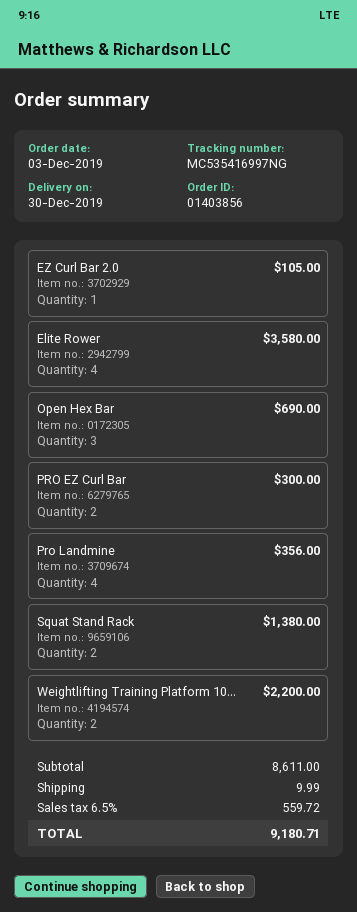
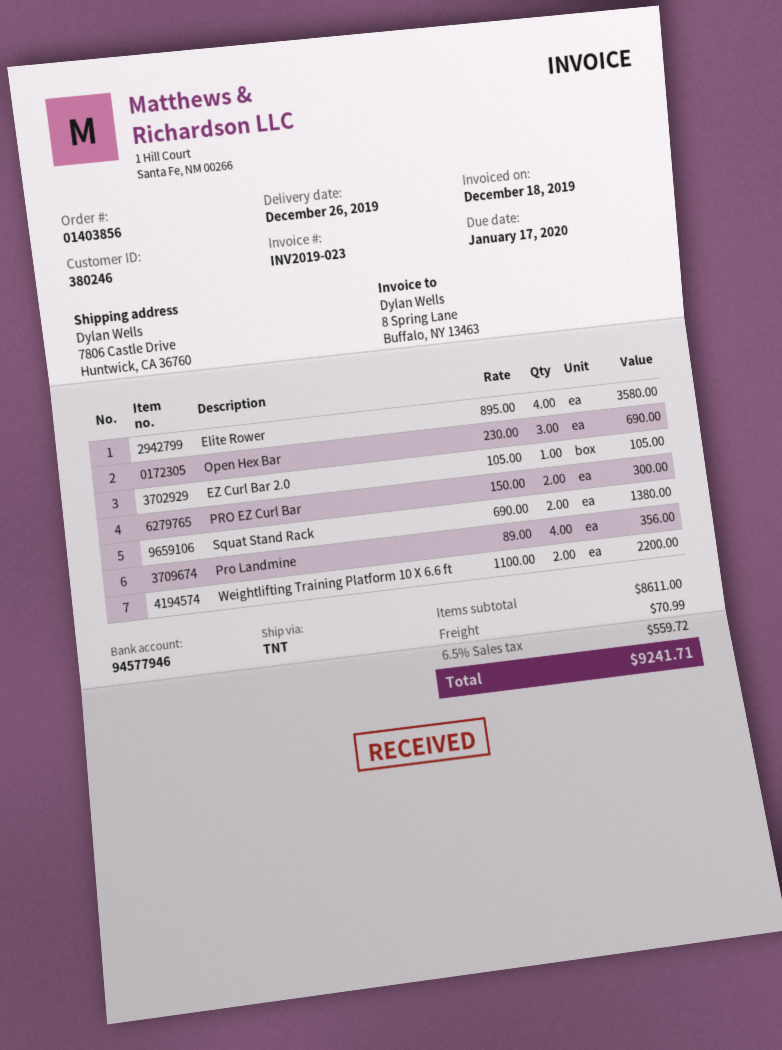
delivery date: 2019-12-30 -> 2019-12-26
shipping: 9.99 -> 70.99
total: 9180.71 -> 9241.71

